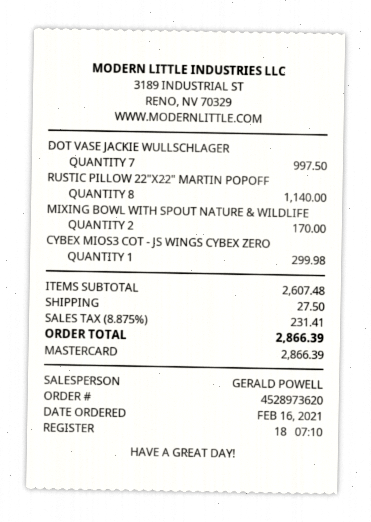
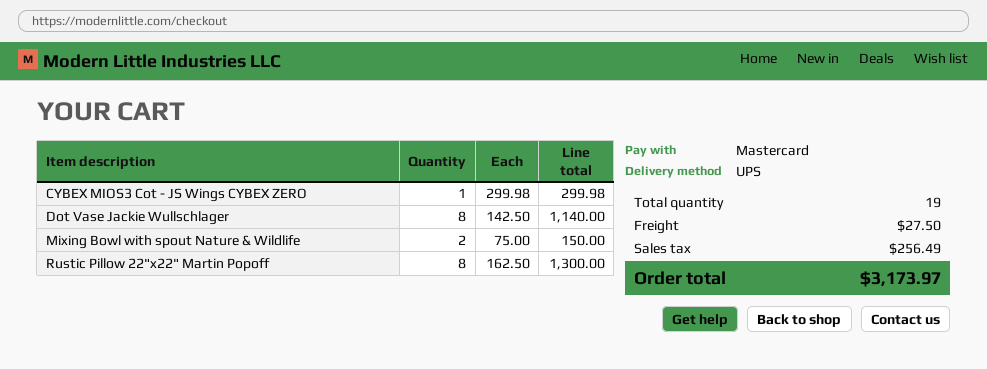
DOT VASE JACKIE WULLSCHLAGER: 7 for 997.50 -> 8 for 1140.00
RUSTIC PILLOW 22"X22" MARTIN POPOFF: 8 for 1140.00 -> 8 for 1300.00
MIXING BOWL WITH SPOUT NATURE & WILDLIFE: 2 for 170.00 -> 2 for 150.00
tax: 231.41 -> 256.49
total: 2866.39 -> 3173.97

